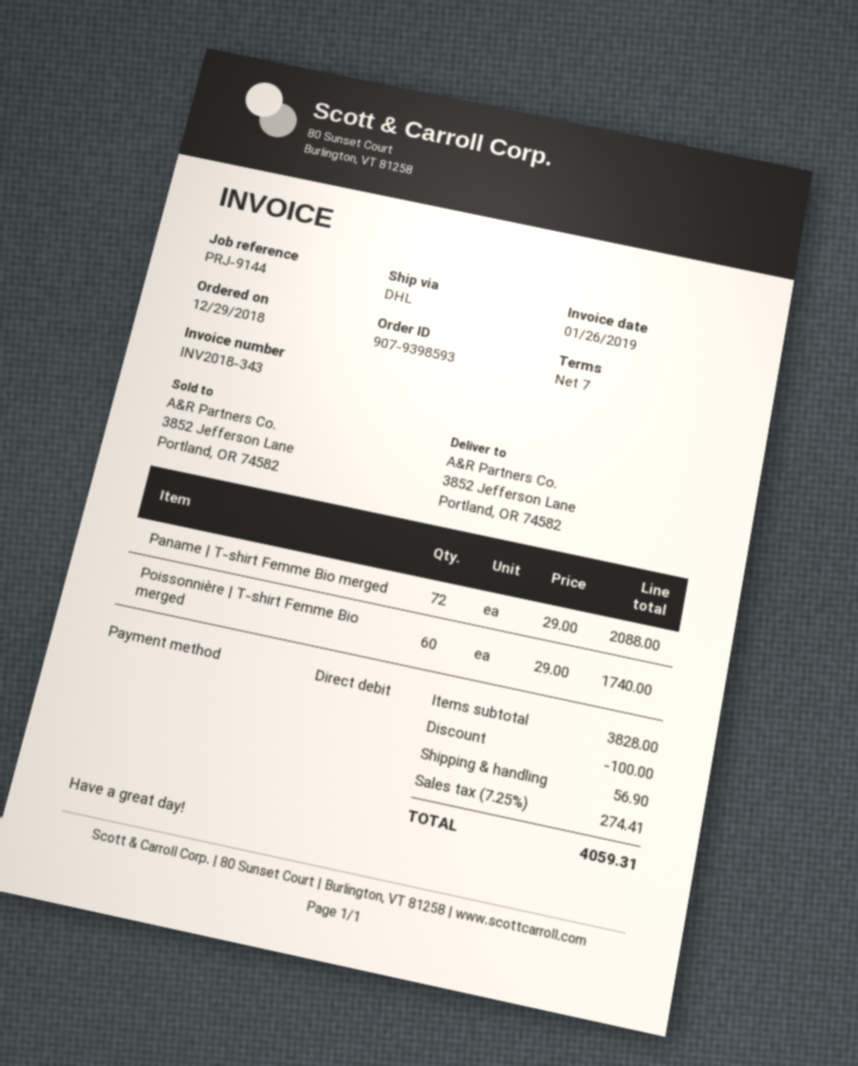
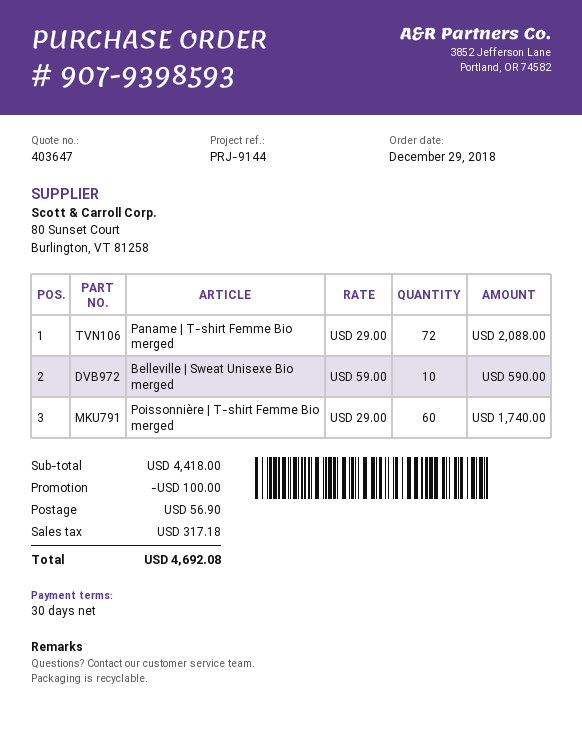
payment terms: 7 days -> 30 days
Belleville | Sweat Unisexe Bio merged: none -> 10 x 59.00 = 590.00
subtotal: 3828.00 -> 4418.00
tax: 274.41 -> 317.18
total: 4059.31 -> 4692.08

